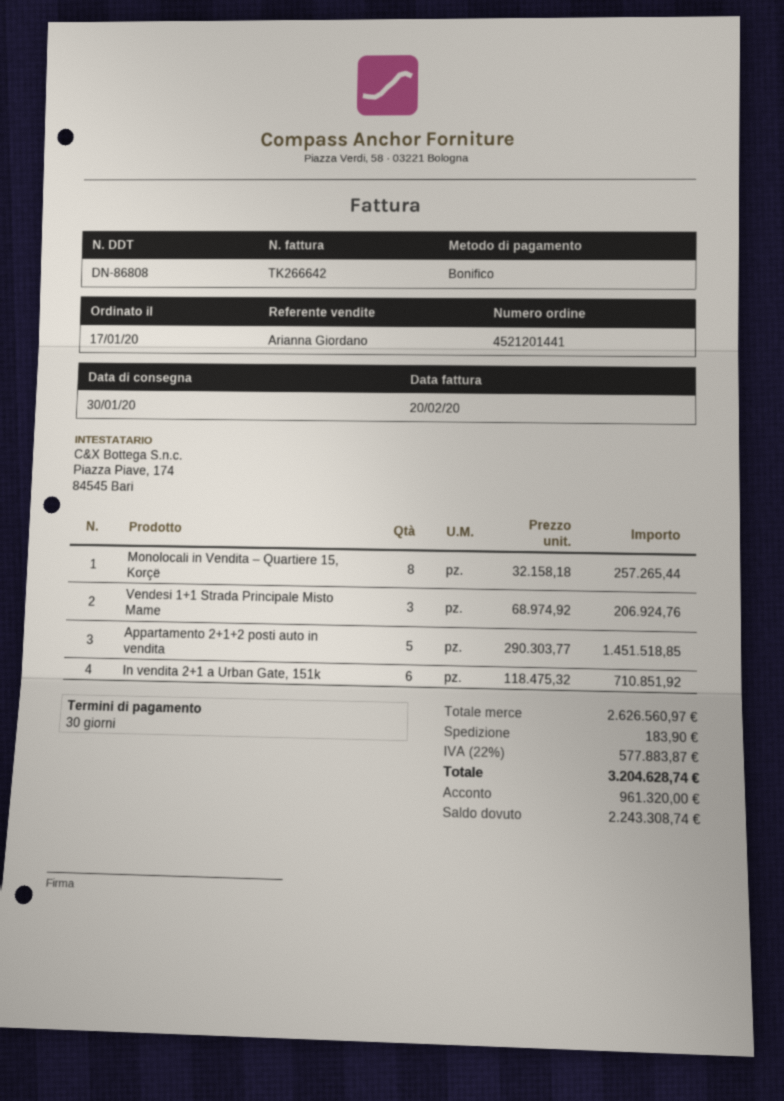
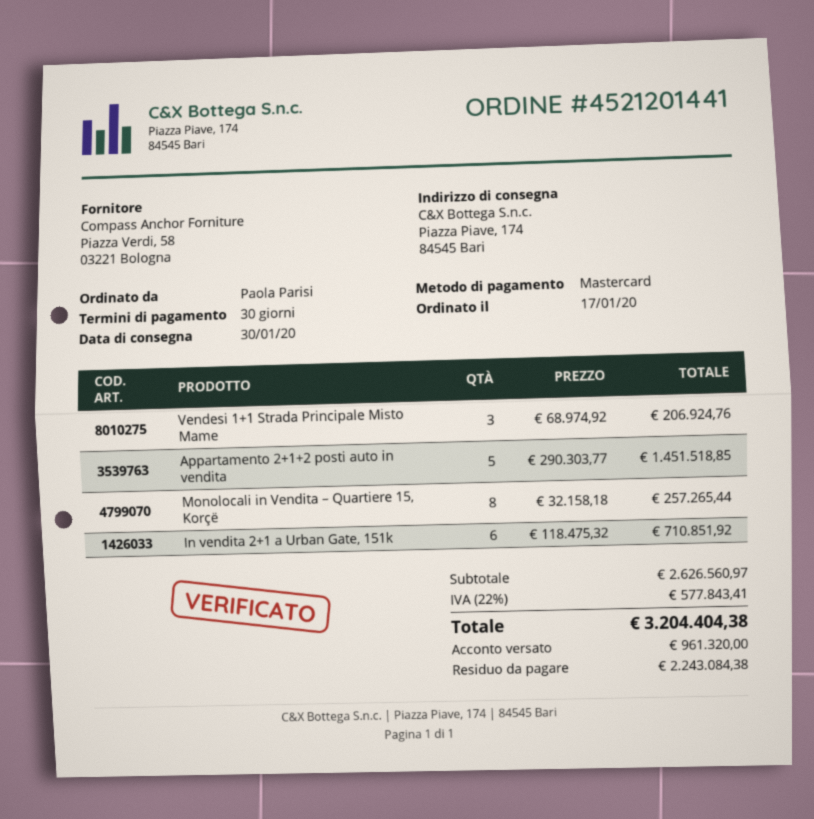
payment method: bank transfer -> Mastercard
shipping: 183.90 -> none
tax: 22% = 577883.87 -> 22% = 577843.41
total: 3204628.74 -> 3204404.38
balance: 2243308.74 -> 2243084.38

